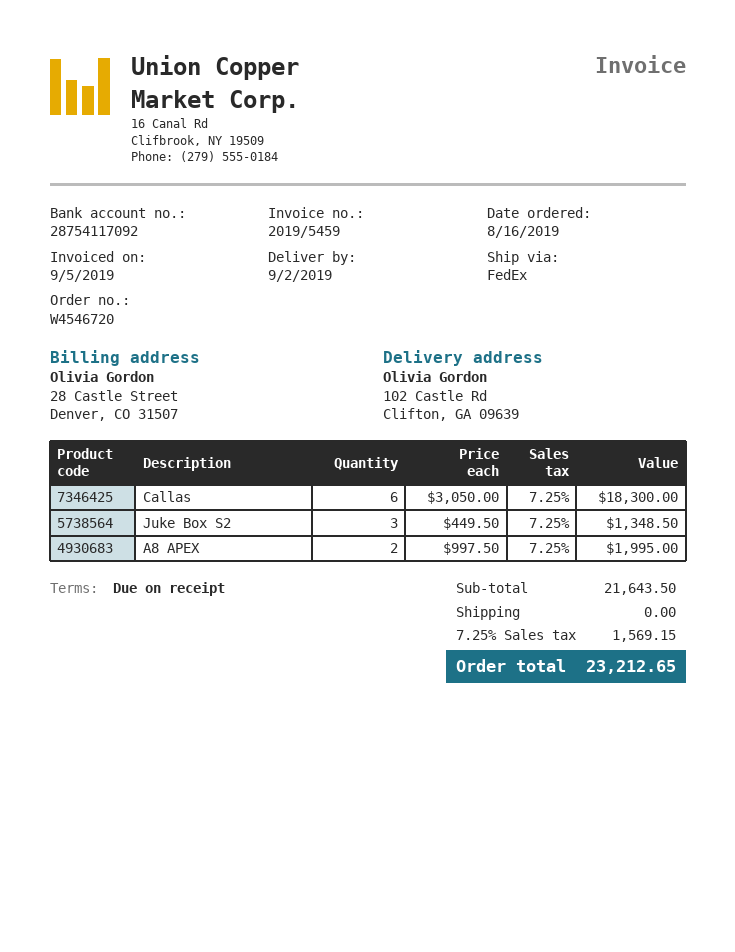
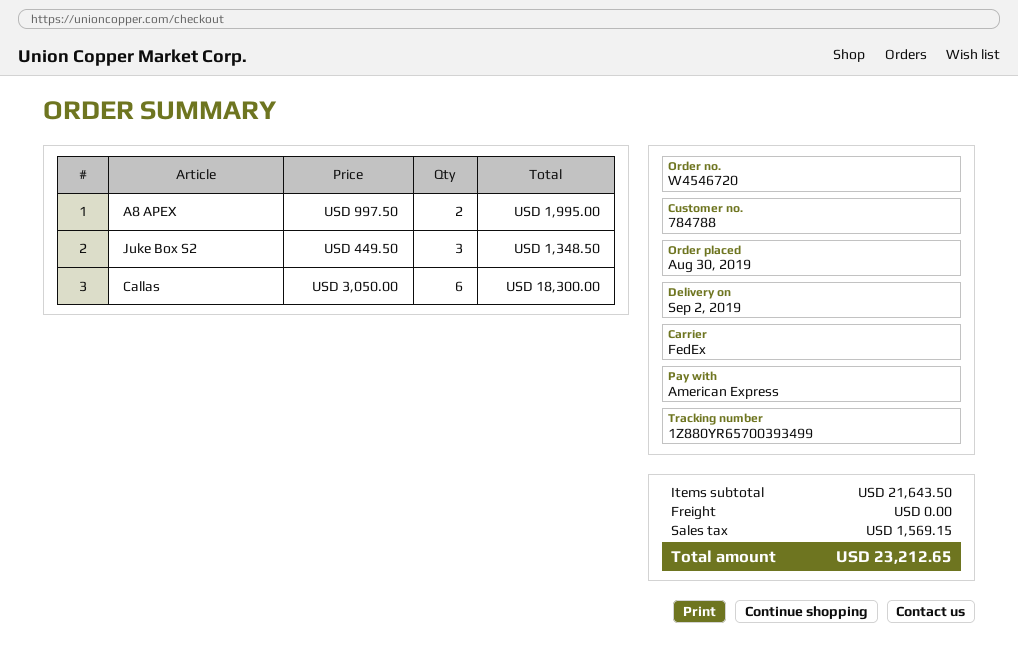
order date: 2019-08-16 -> 2019-08-30

